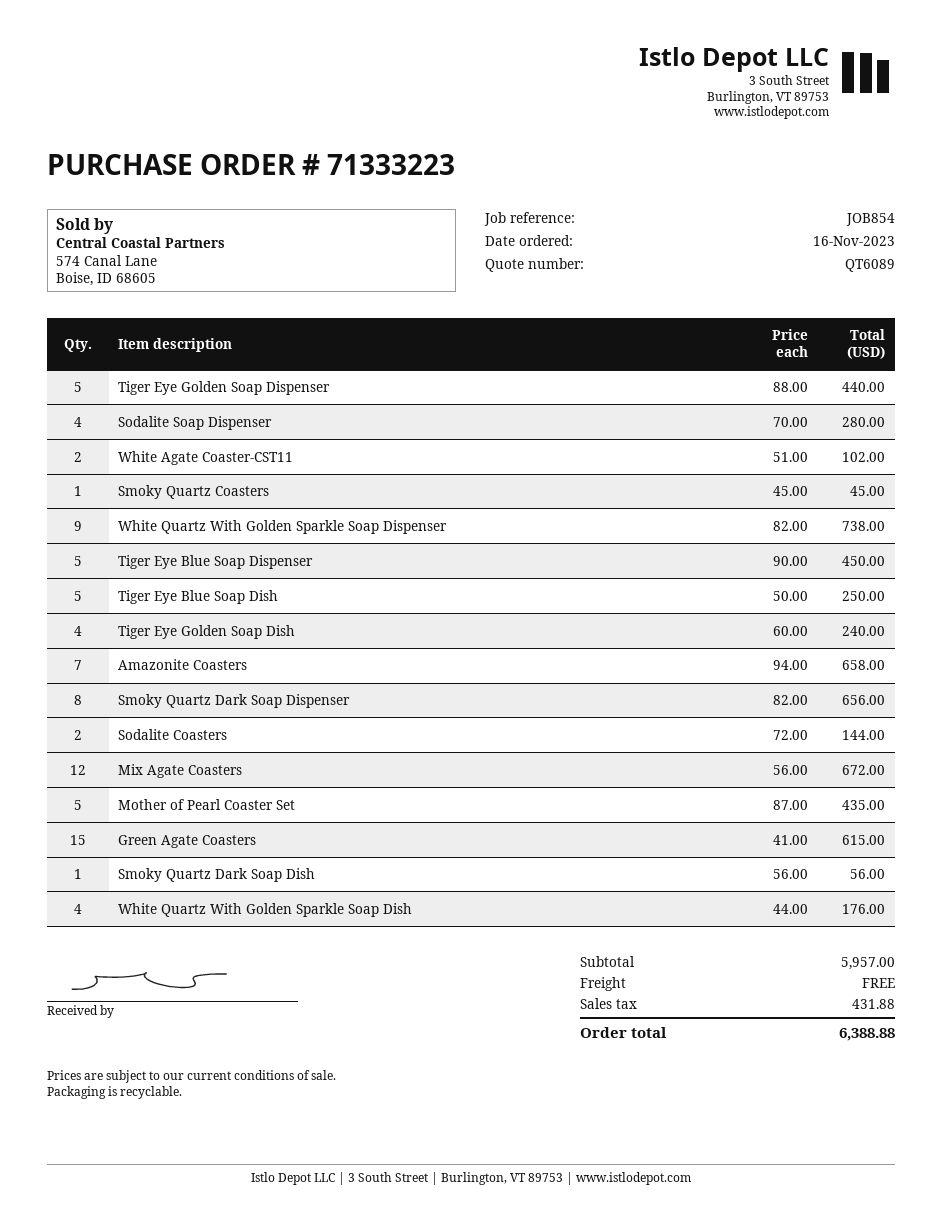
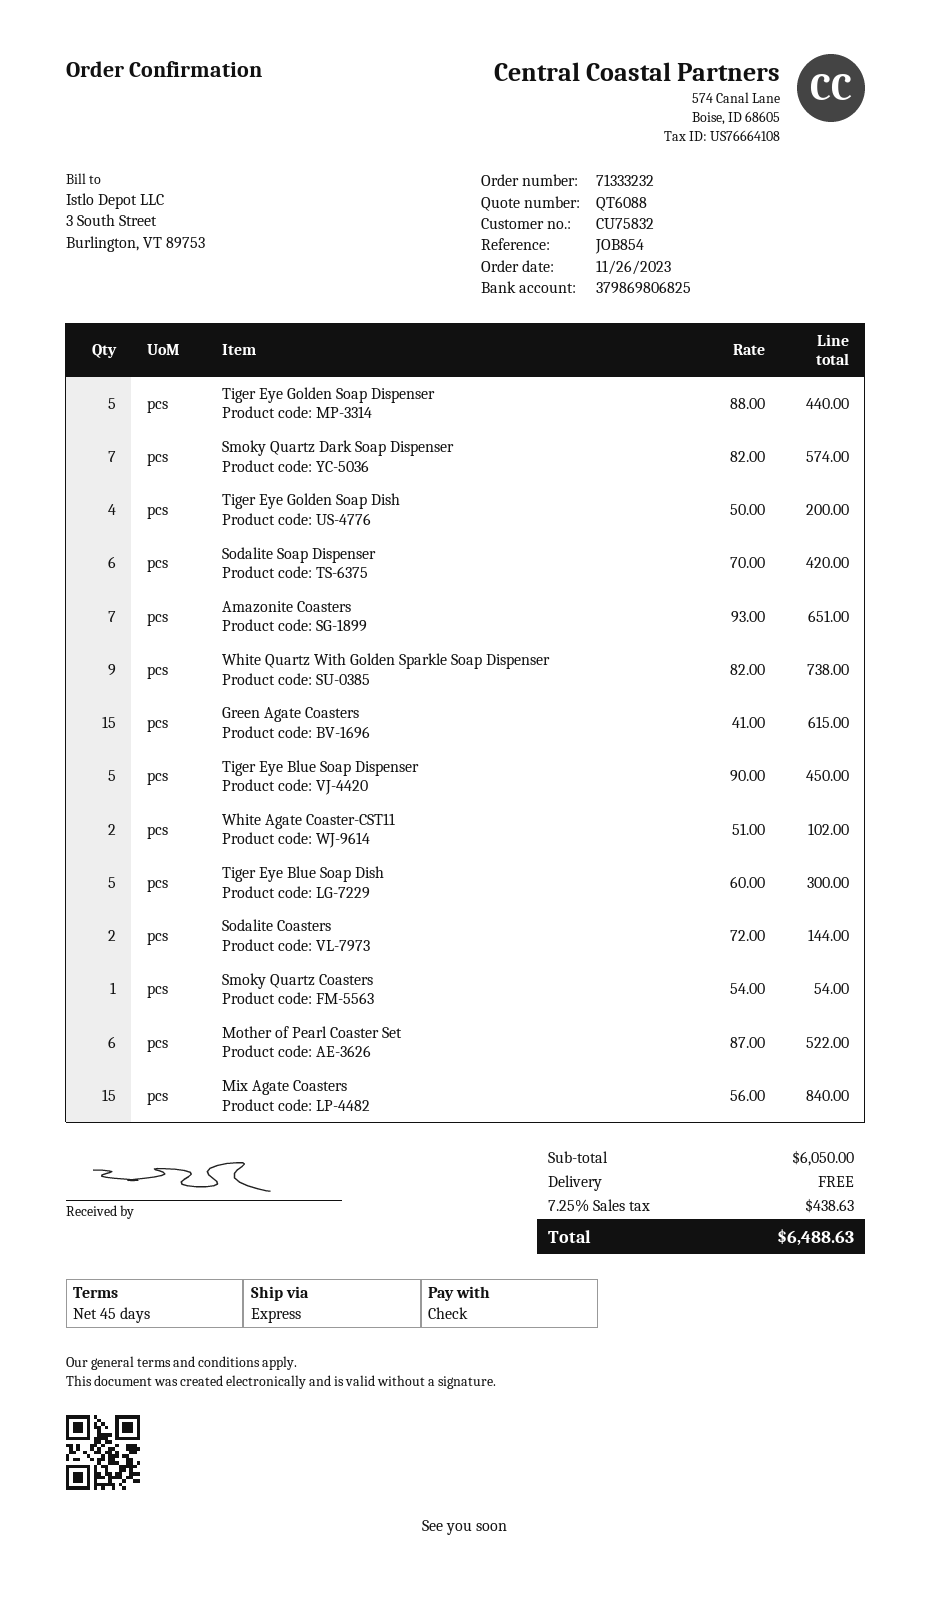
quote number: QT6089 -> QT6088
order number: 71333223 -> 71333232
order date: 2023-11-16 -> 2023-11-26
Sodalite Soap Dispenser: 4 x 70.00 = 280.00 -> 6 x 70.00 = 420.00
Smoky Quartz Coasters: 1 x 45.00 = 45.00 -> 1 x 54.00 = 54.00
Tiger Eye Blue Soap Dish: 5 x 50.00 = 250.00 -> 5 x 60.00 = 300.00
Tiger Eye Golden Soap Dish: 4 x 60.00 = 240.00 -> 4 x 50.00 = 200.00
Amazonite Coasters: 7 x 94.00 = 658.00 -> 7 x 93.00 = 651.00
Smoky Quartz Dark Soap Dispenser: 8 x 82.00 = 656.00 -> 7 x 82.00 = 574.00
Mix Agate Coasters: 12 x 56.00 = 672.00 -> 15 x 56.00 = 840.00
Mother of Pearl Coaster Set: 5 x 87.00 = 435.00 -> 6 x 87.00 = 522.00
Smoky Quartz Dark Soap Dish: 1 x 56.00 = 56.00 -> none
White Quartz With Golden Sparkle Soap Dish: 4 x 44.00 = 176.00 -> none
subtotal: 5957.00 -> 6050.00
tax: 431.88 -> 438.63
total: 6388.88 -> 6488.63

